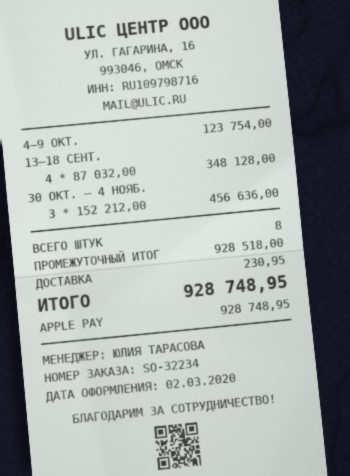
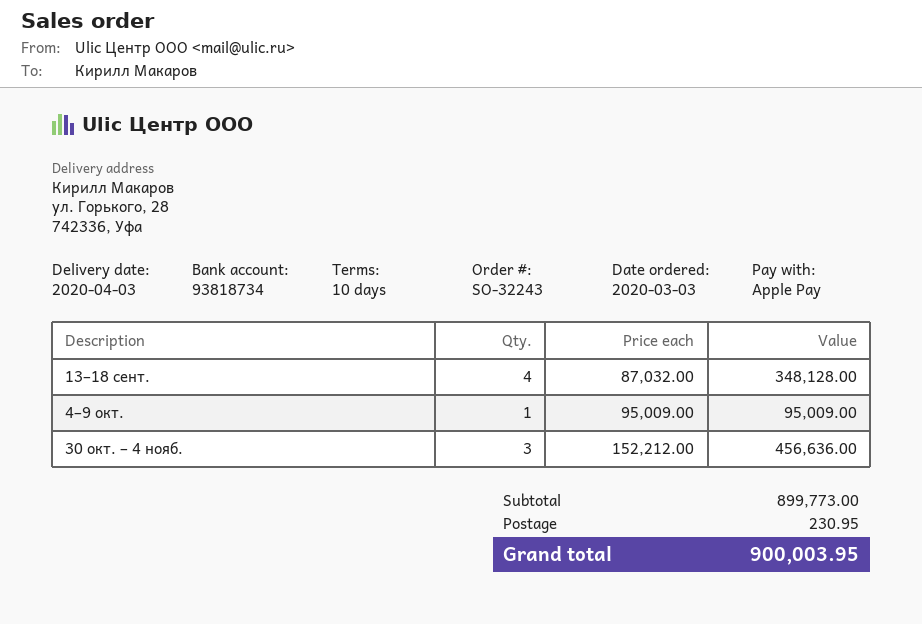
order number: SO-32234 -> SO-32243
order date: 2020-03-02 -> 2020-03-03
4–9 ОКТ.: 1 x 123754.00 = 123754.00 -> 1 x 95009.00 = 95009.00
subtotal: 928518.00 -> 899773.00
total: 928748.95 -> 900003.95

